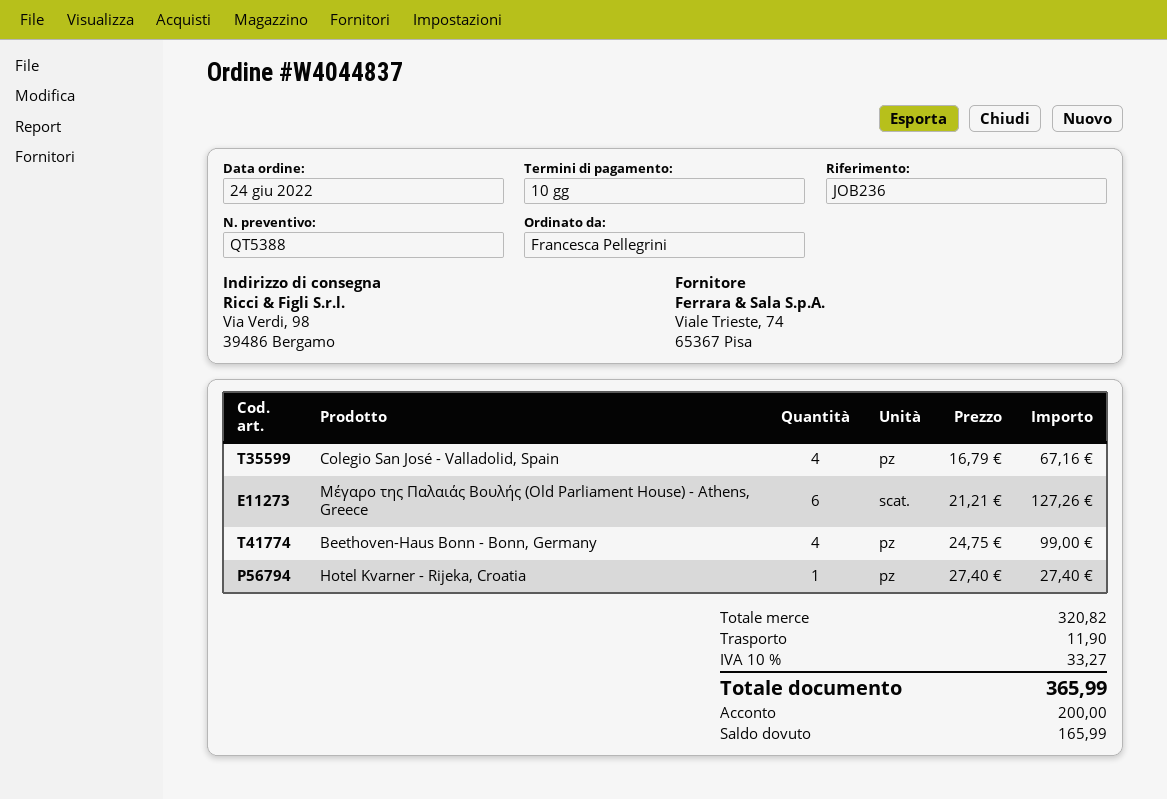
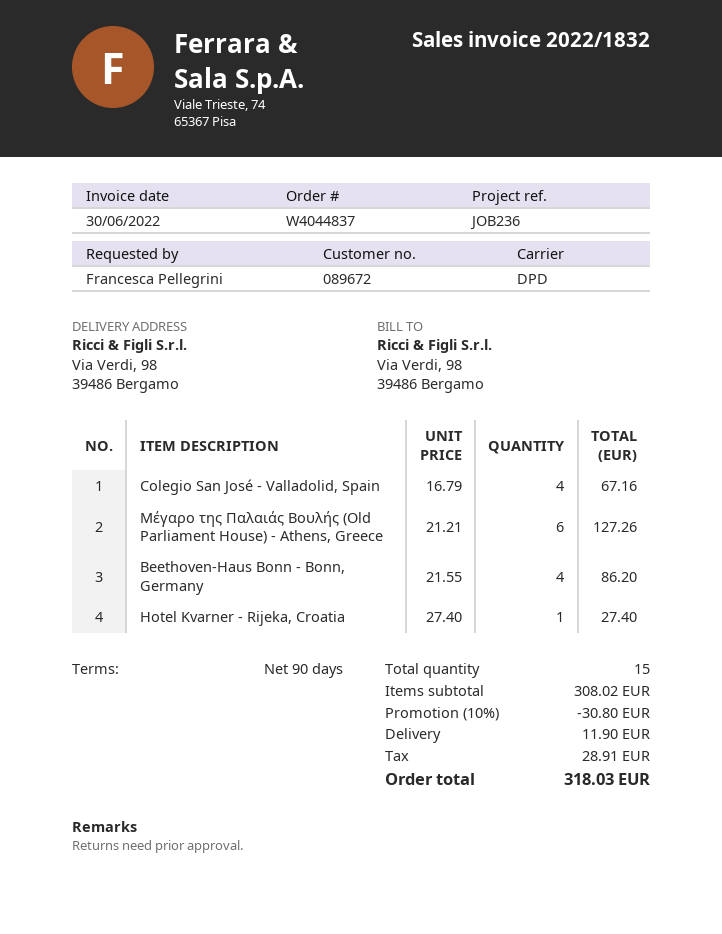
payment terms: 10 days -> 90 days
Beethoven-Haus Bonn - Bonn, Germany: 4 x 24.75 = 99.00 -> 4 x 21.55 = 86.20
subtotal: 320.82 -> 308.02
discount: none -> 10% = 30.80
tax: 33.27 -> 28.91
total: 365.99 -> 318.03

